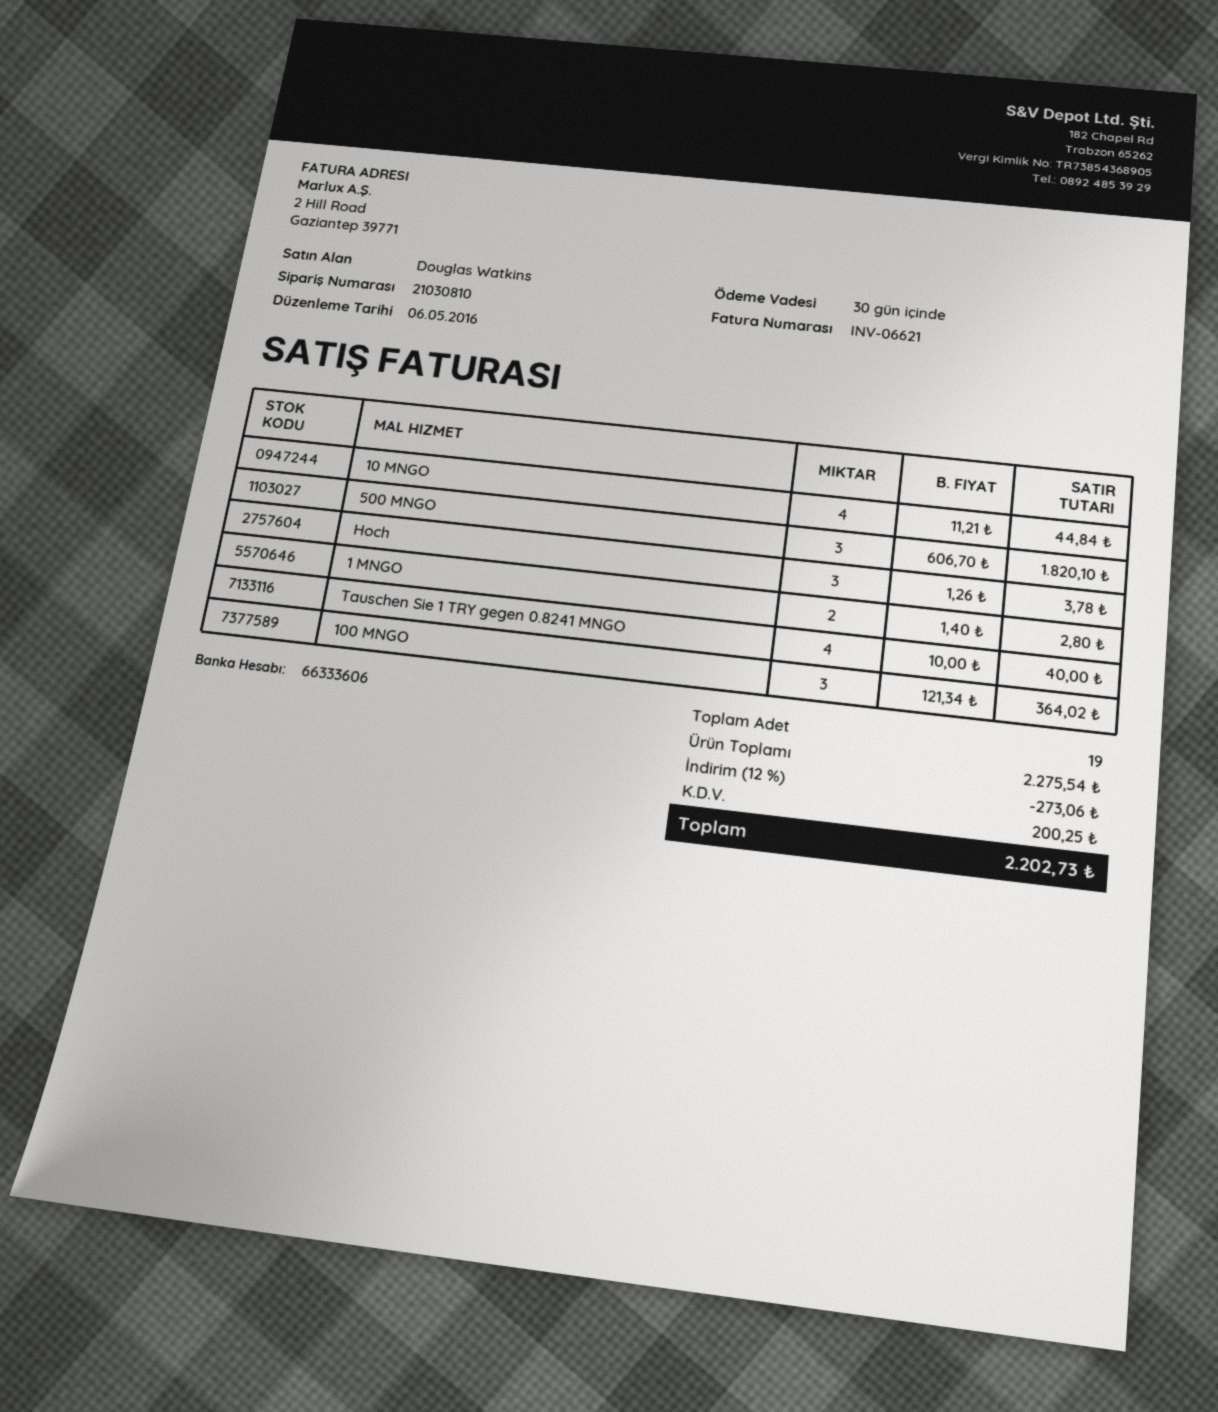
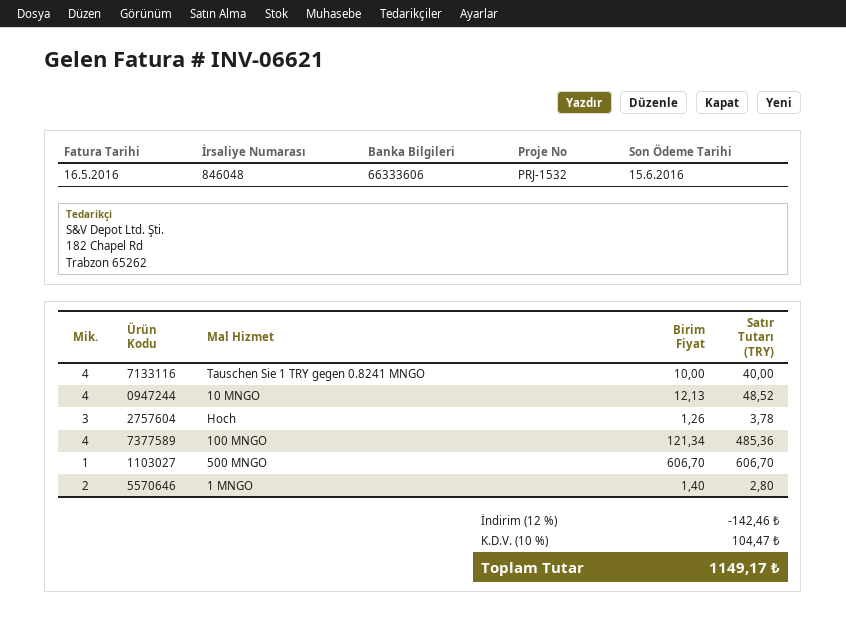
invoice date: 2016-05-06 -> 2016-05-16
10 MNGO: 4 x 11.21 = 44.84 -> 4 x 12.13 = 48.52
500 MNGO: 3 x 606.70 = 1820.10 -> 1 x 606.70 = 606.70
100 MNGO: 3 x 121.34 = 364.02 -> 4 x 121.34 = 485.36
discount: 12% = 273.06 -> 12% = 142.46
tax: 200.25 -> 104.47
total: 2202.73 -> 1149.17

